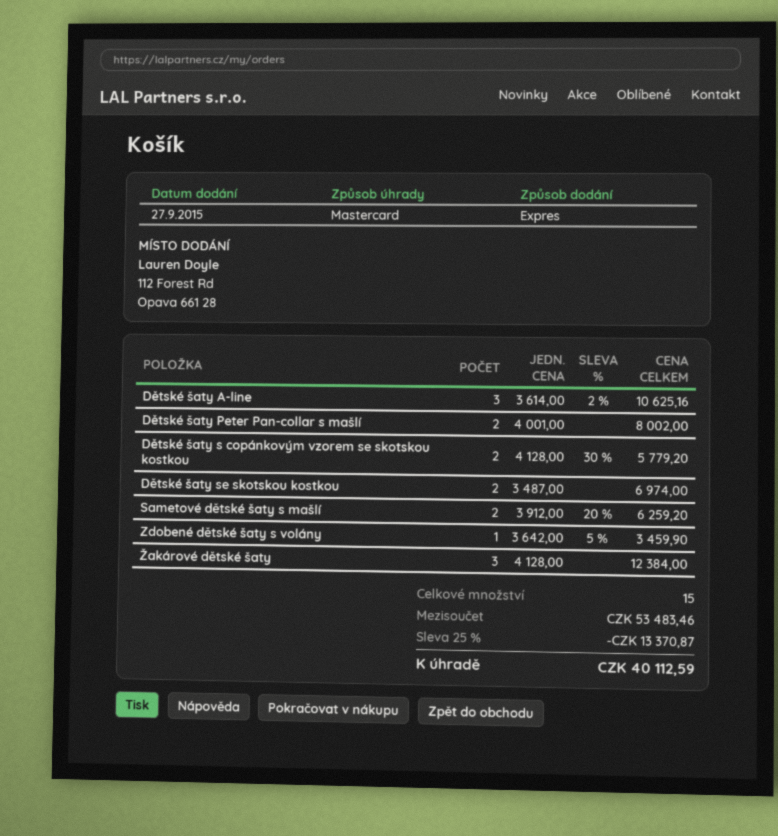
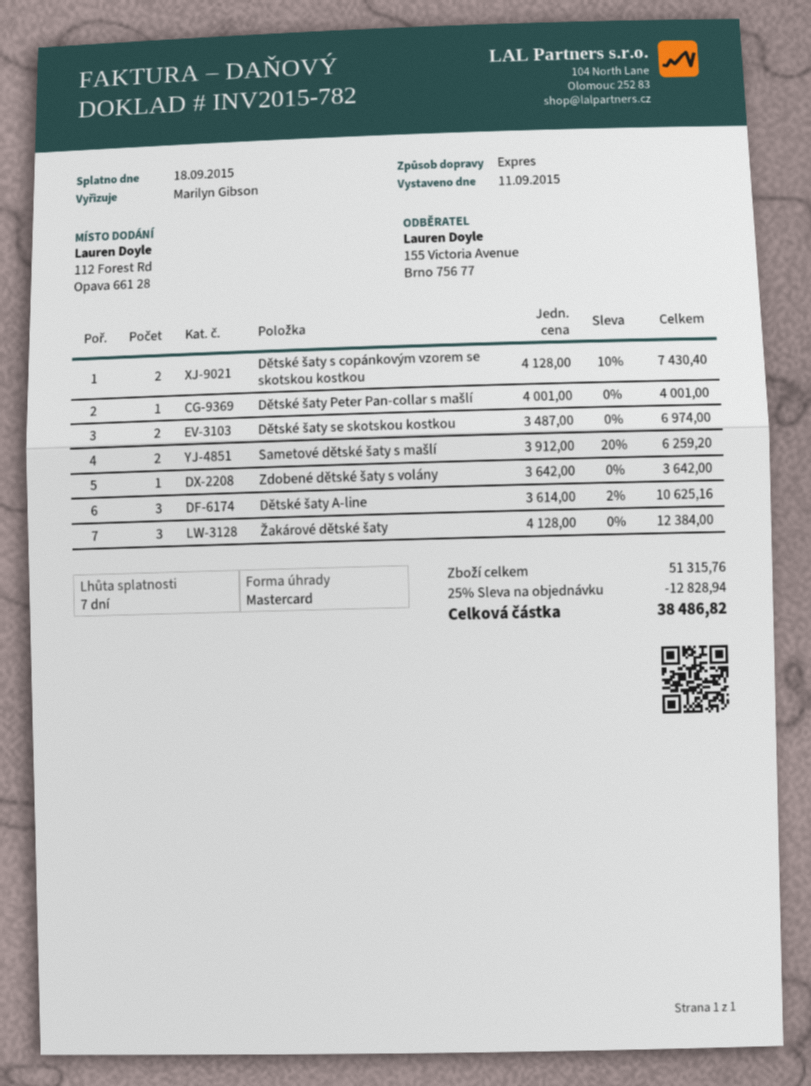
Dětské šaty Peter Pan-collar s mašlí: 2 x 4001.00 = 8002.00 -> 1 x 4001.00 = 4001.00
Dětské šaty s copánkovým vzorem se skotskou kostkou: 2 x 4128.00 - 30% = 5779.20 -> 2 x 4128.00 - 10% = 7430.40
Zdobené dětské šaty s volány: 1 x 3642.00 - 5% = 3459.90 -> 1 x 3642.00 = 3642.00
subtotal: 53483.46 -> 51315.76
discount: 25% = 13370.87 -> 25% = 12828.94
total: 40112.59 -> 38486.82

